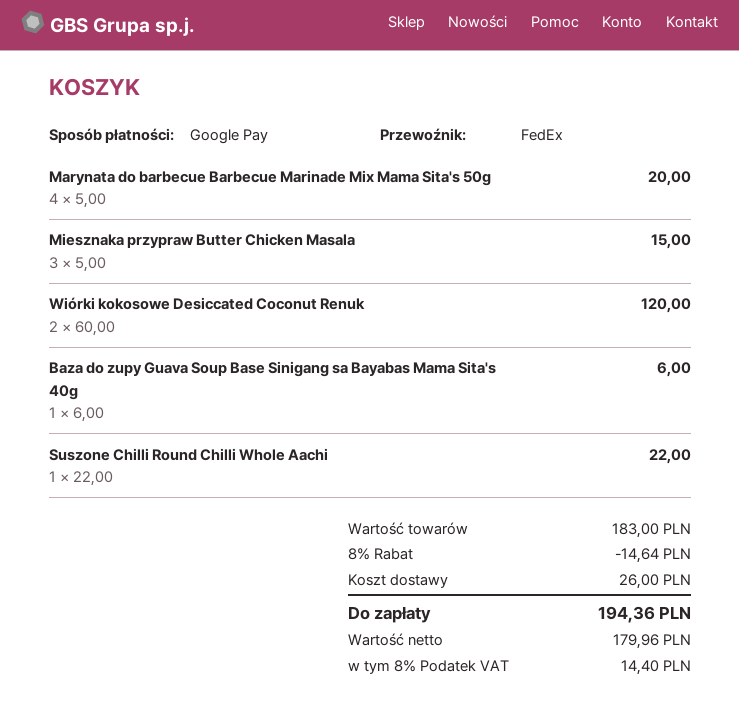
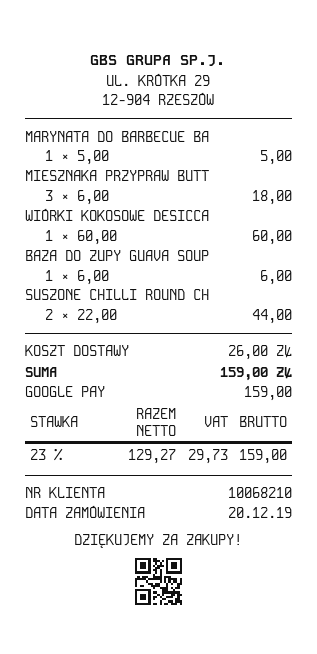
Marynata do barbecue Barbecue Marinade Mix Mama Sita's 50g: 4 x 5.00 = 20.00 -> 1 x 5.00 = 5.00
Miesznaka przypraw Butter Chicken Masala: 3 x 5.00 = 15.00 -> 3 x 6.00 = 18.00
Wiórki kokosowe Desiccated Coconut Renuk: 2 x 60.00 = 120.00 -> 1 x 60.00 = 60.00
Suszone Chilli Round Chilli Whole Aachi: 1 x 22.00 = 22.00 -> 2 x 22.00 = 44.00
discount: 8% = 14.64 -> none
net: 179.96 -> 129.27
tax: 8% = 14.40 -> 23% = 29.73
total: 194.36 -> 159.00

